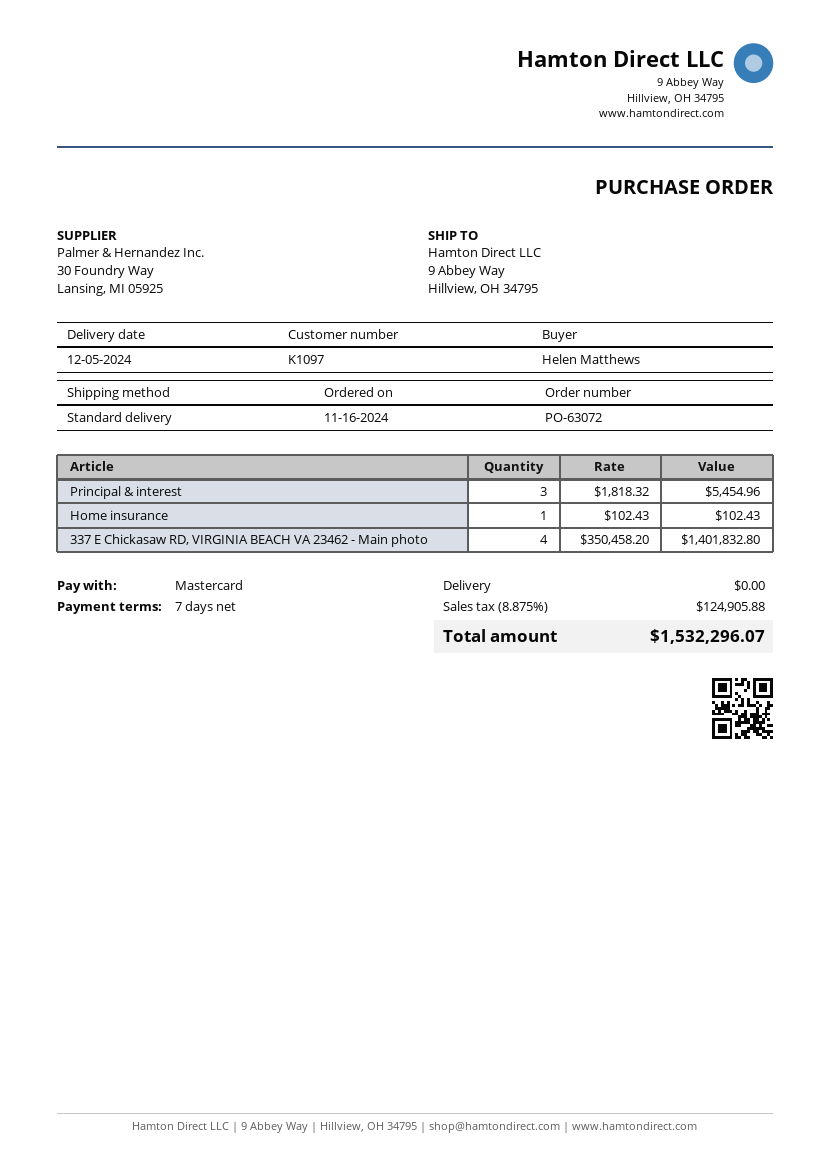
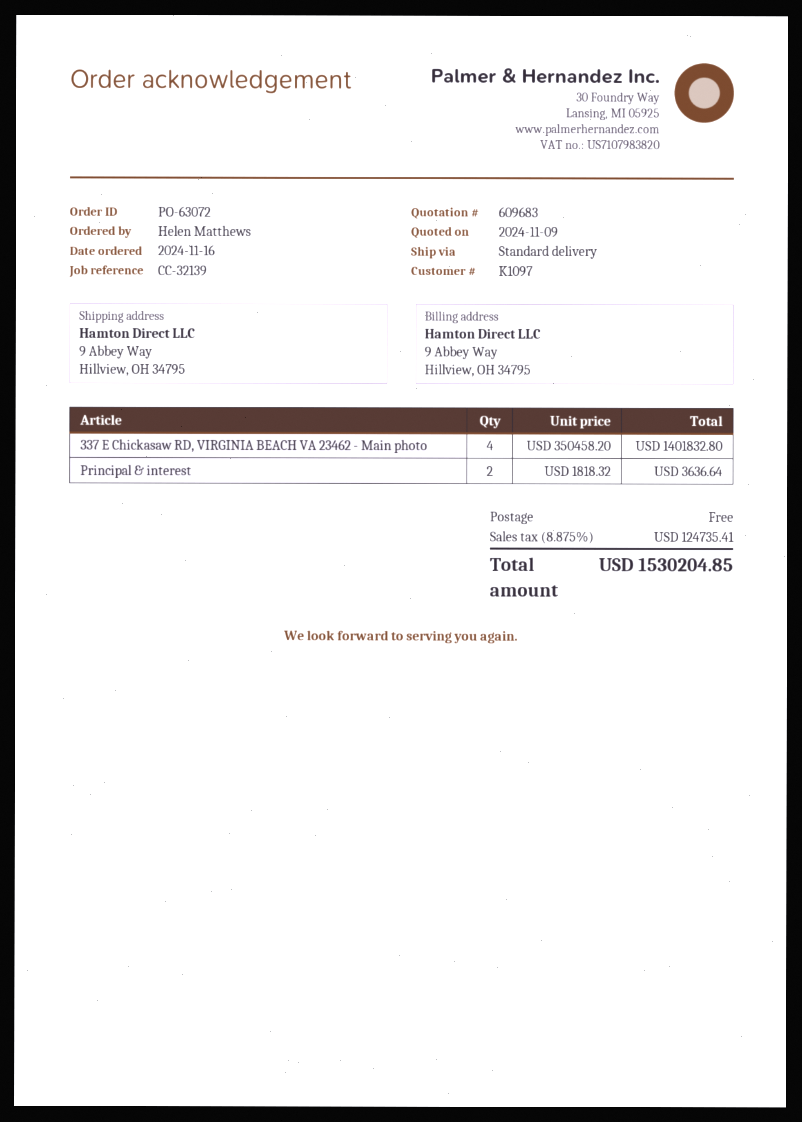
Principal & interest: 3 x 1818.32 = 5454.96 -> 2 x 1818.32 = 3636.64
Home insurance: 1 x 102.43 = 102.43 -> none
tax: 8.875% = 124905.88 -> 8.875% = 124735.41
total: 1532296.07 -> 1530204.85

